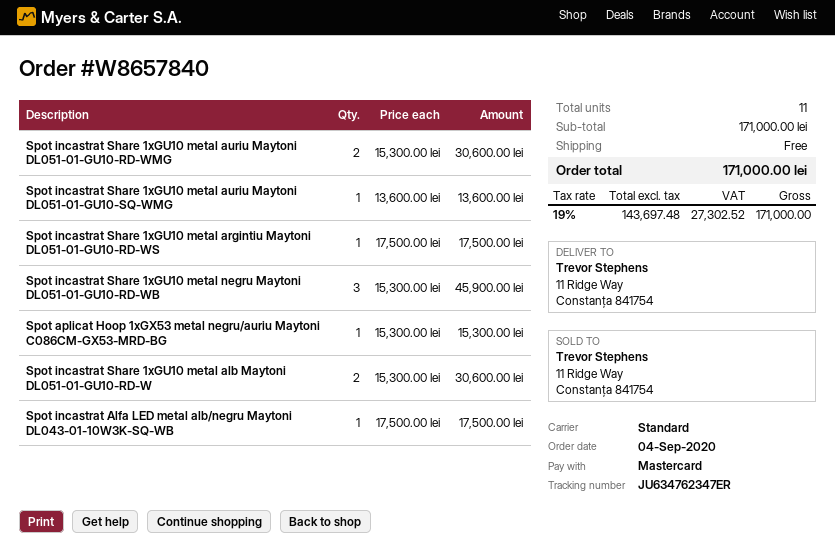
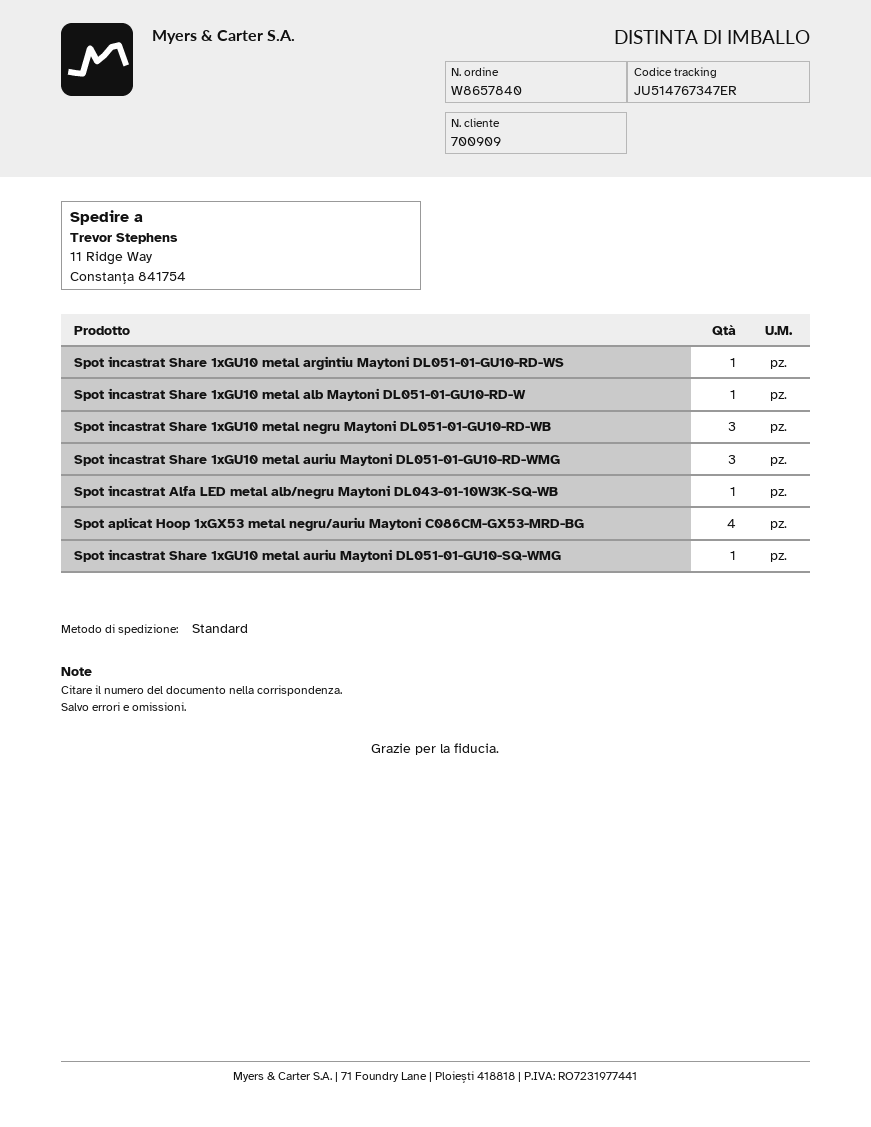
tracking number: JU634762347ER -> JU514767347ER
Spot incastrat Share 1xGU10 metal auriu Maytoni DL051-01-GU10-RD-WMG: 2 -> 3
Spot aplicat Hoop 1xGX53 metal negru/auriu Maytoni C086CM-GX53-MRD-BG: 1 -> 4
Spot incastrat Share 1xGU10 metal alb Maytoni DL051-01-GU10-RD-W: 2 -> 1

